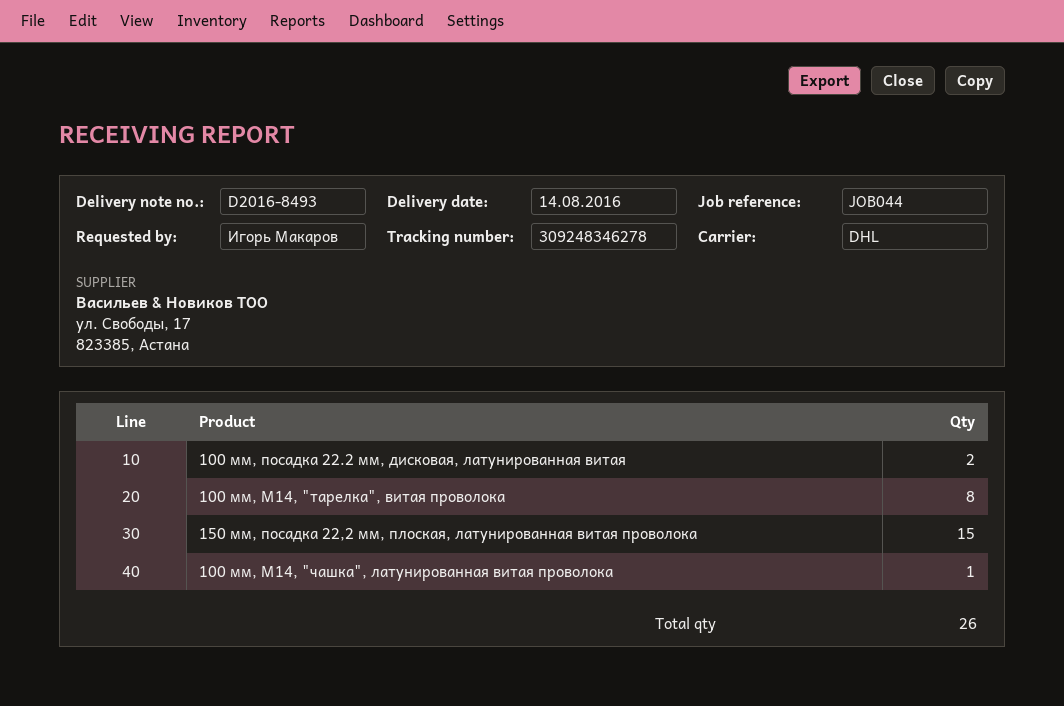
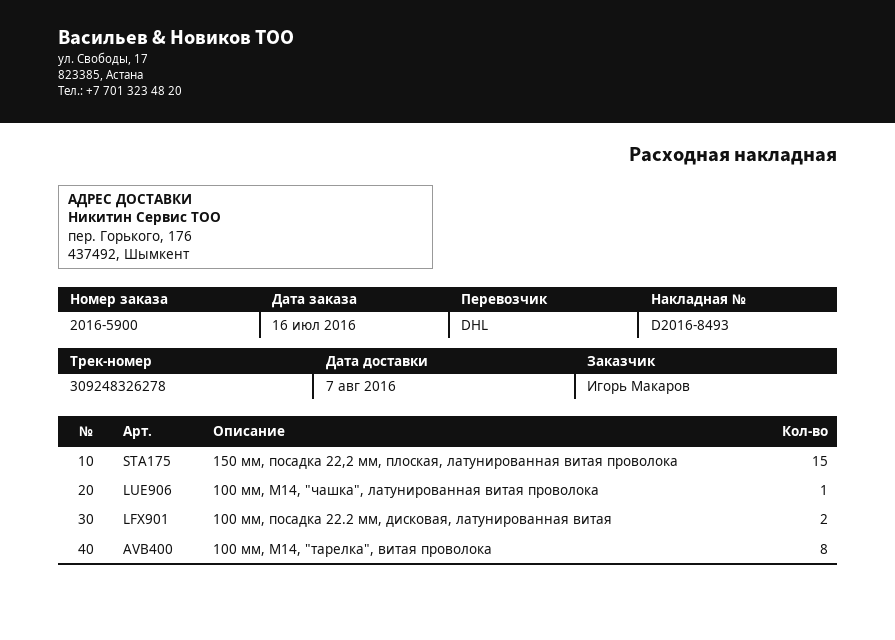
delivery date: 2016-08-14 -> 2016-08-07
tracking number: 309248346278 -> 309248326278

